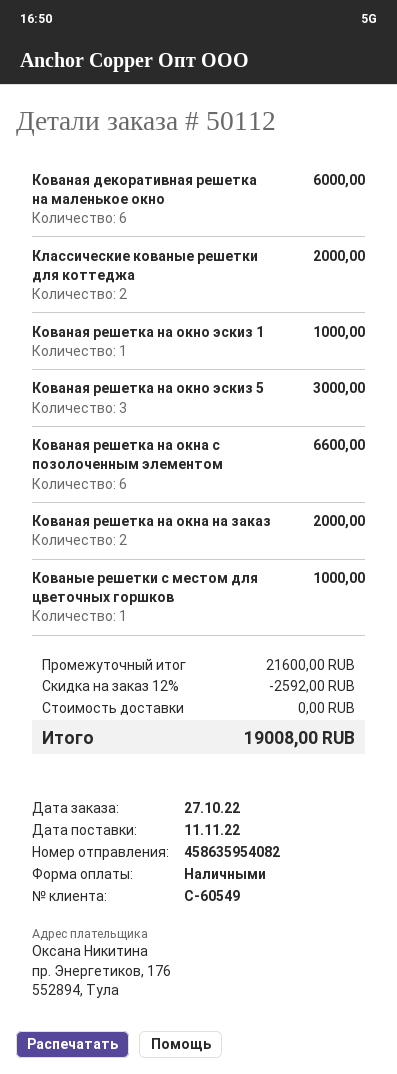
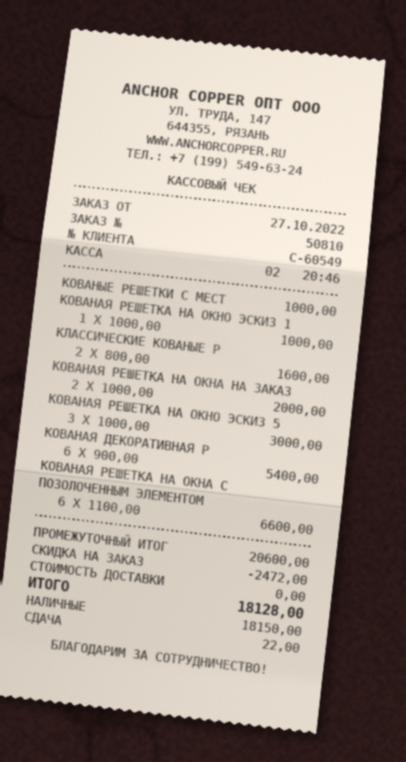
order number: 50112 -> 50810
Кованая декоративная решетка на маленькое окно: 6 for 6000.00 -> 6 for 5400.00
Классические кованые решетки для коттеджа: 2 for 2000.00 -> 2 for 1600.00
subtotal: 21600.00 -> 20600.00
discount: 2592.00 -> 2472.00
total: 19008.00 -> 18128.00

